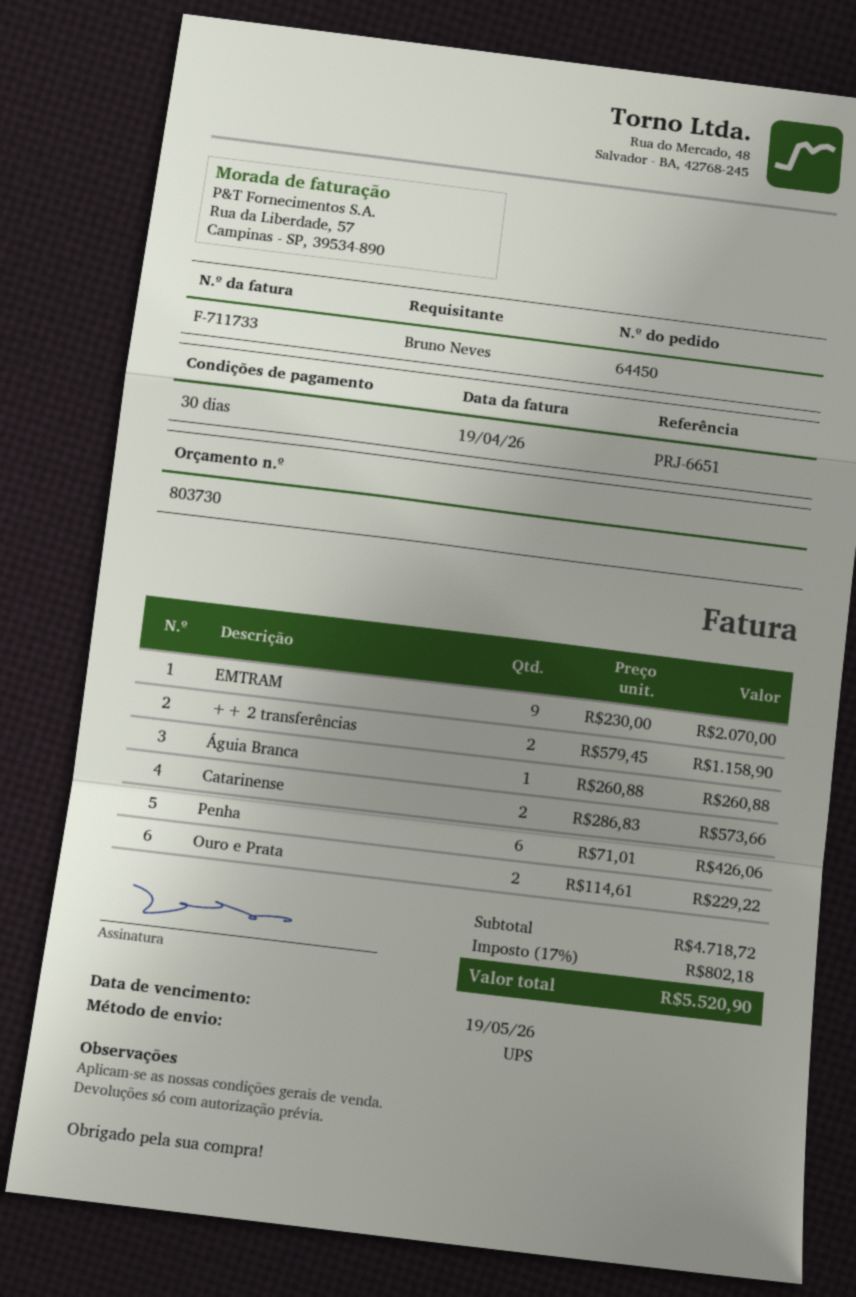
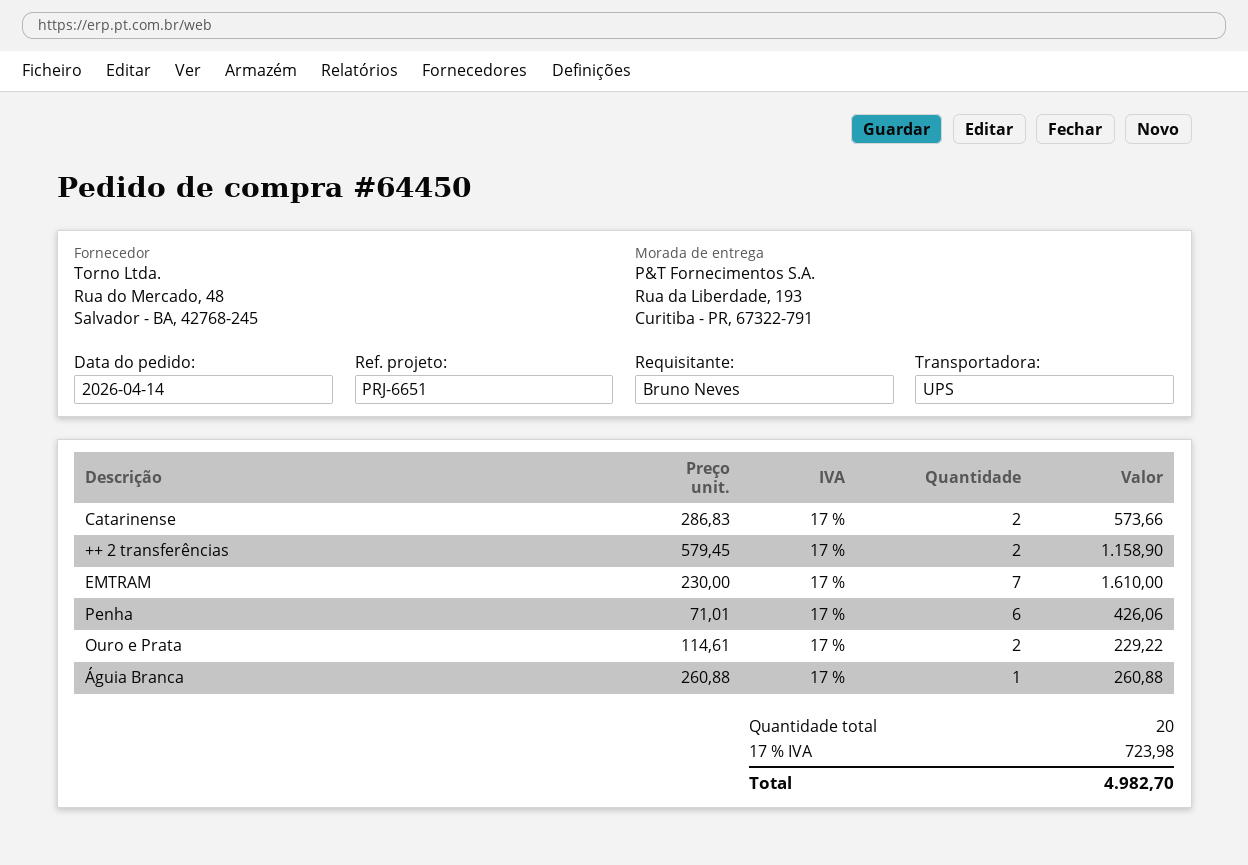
EMTRAM: 9 x 230.00 = 2070.00 -> 7 x 230.00 = 1610.00
tax: 17% = 802.18 -> 17% = 723.98
total: 5520.90 -> 4982.70

